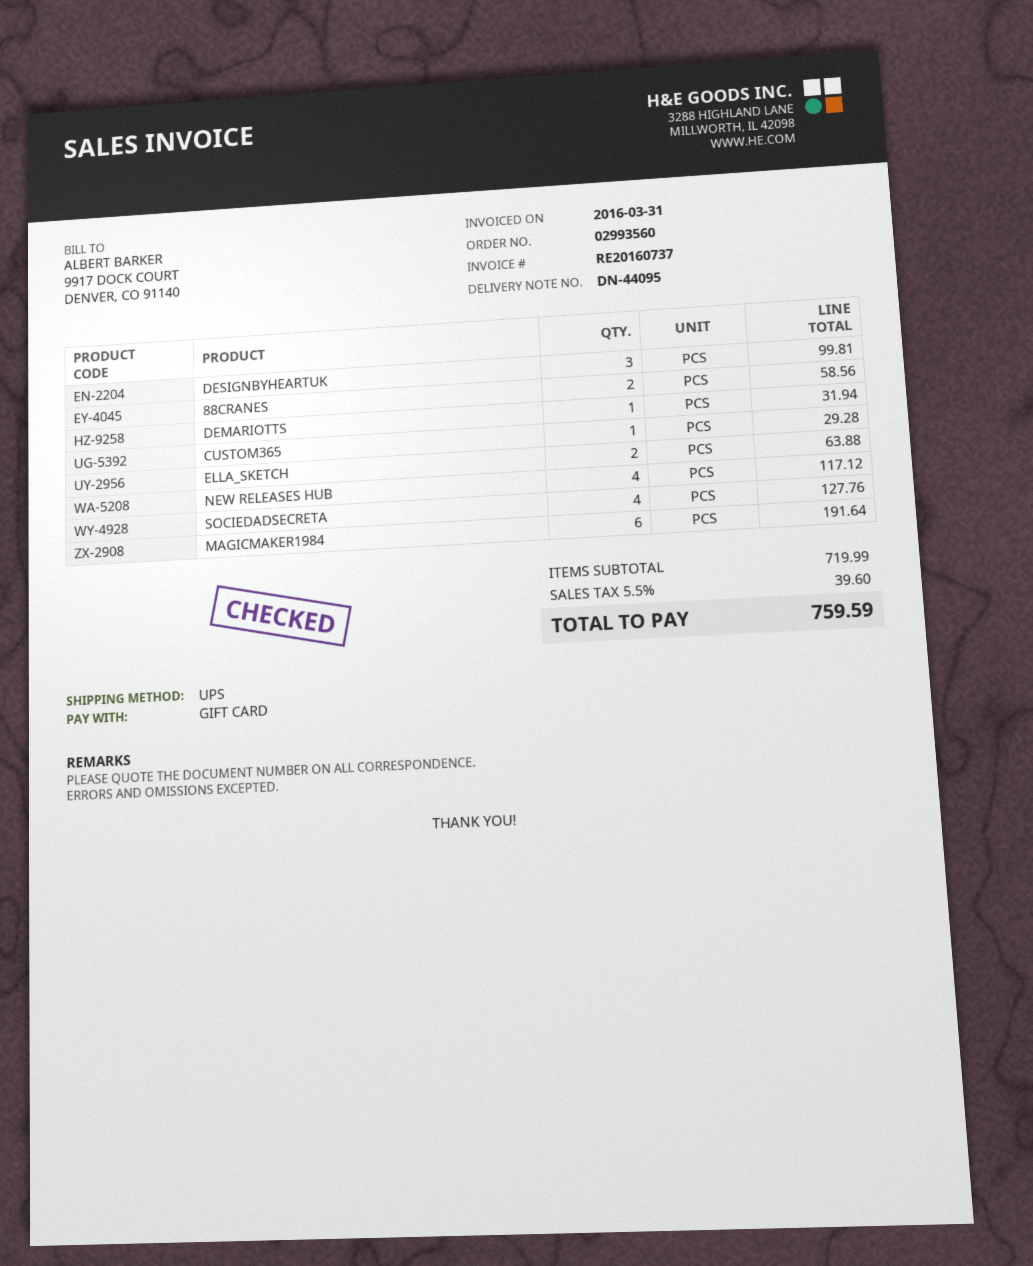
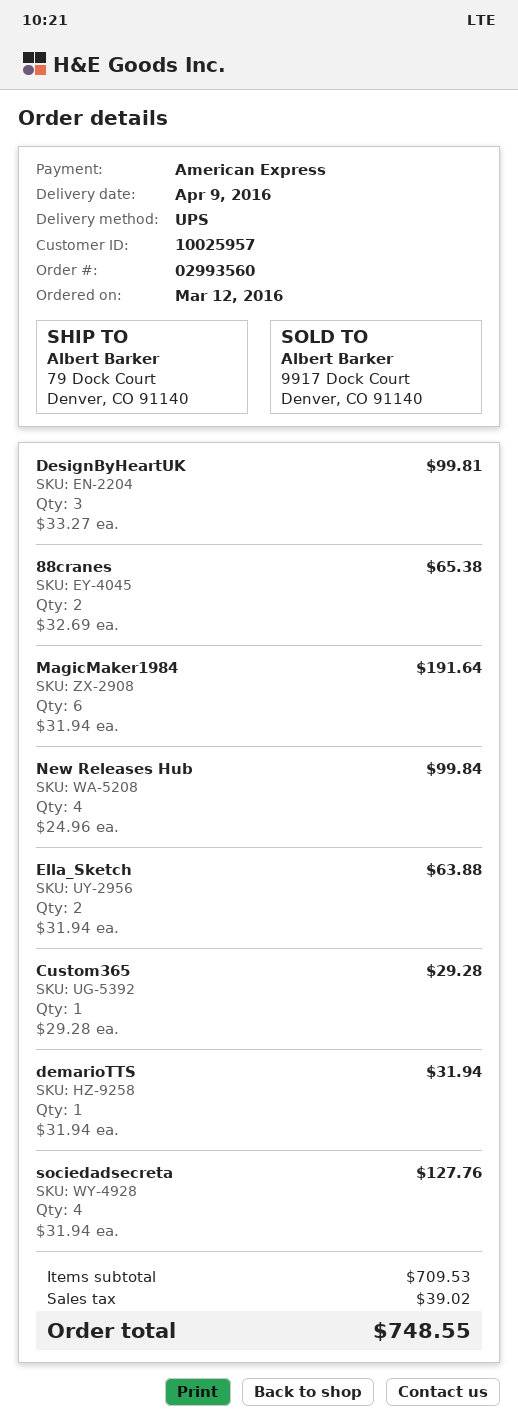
payment method: gift card -> American Express
88CRANES: 2 for 58.56 -> 2 for 65.38
NEW RELEASES HUB: 4 for 117.12 -> 4 for 99.84
subtotal: 719.99 -> 709.53
tax: 39.60 -> 39.02
total: 759.59 -> 748.55

